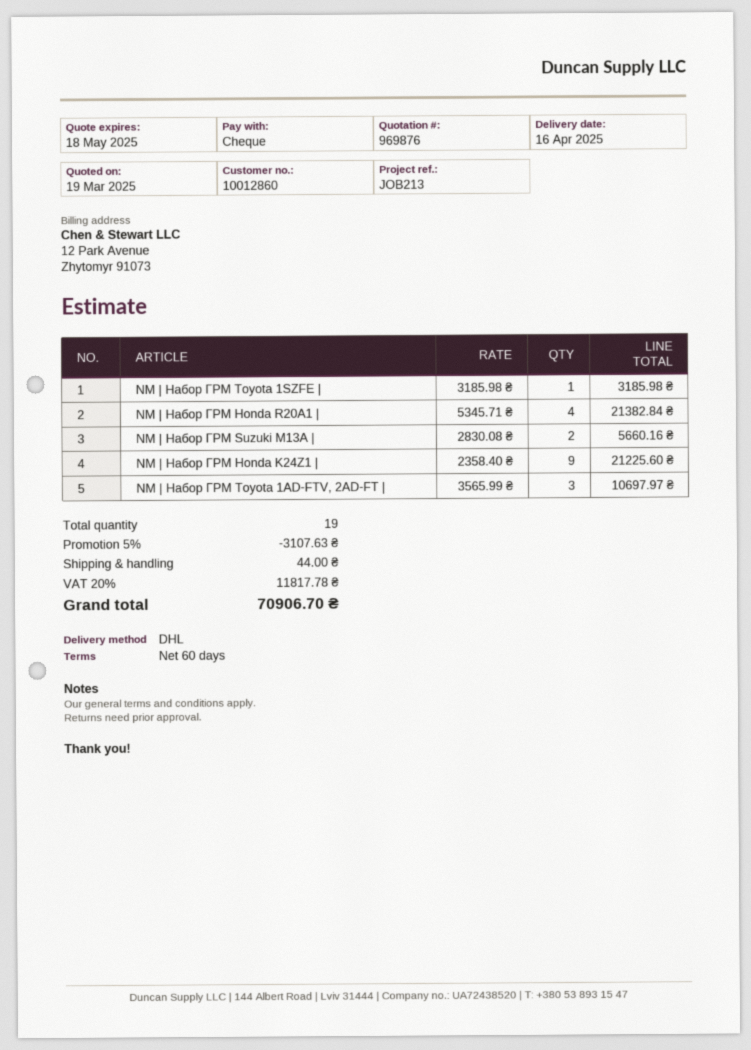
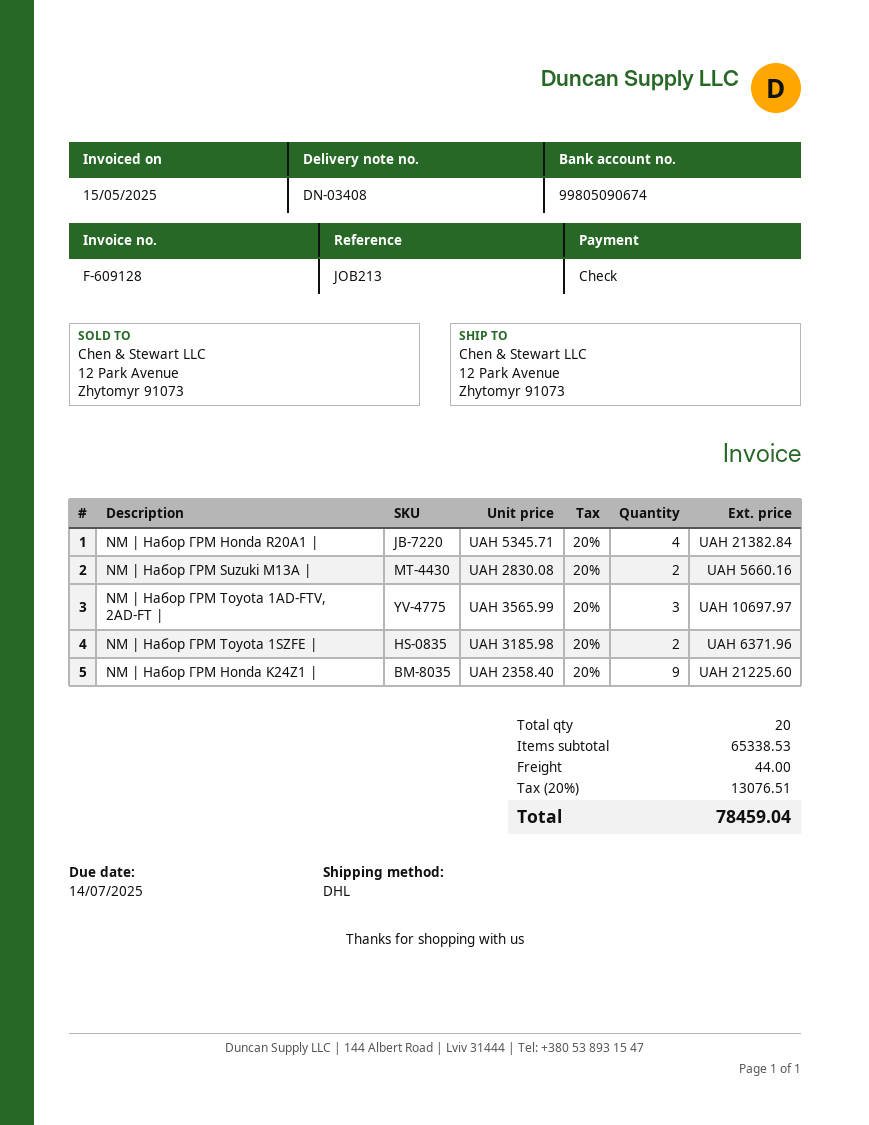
NM | Набор ГРМ Toyota 1SZFE |: 1 x 3185.98 = 3185.98 -> 2 x 3185.98 = 6371.96
total quantity: 19 -> 20
discount: 5% = 3107.63 -> none
tax: 20% = 11817.78 -> 20% = 13076.51
total: 70906.70 -> 78459.04

